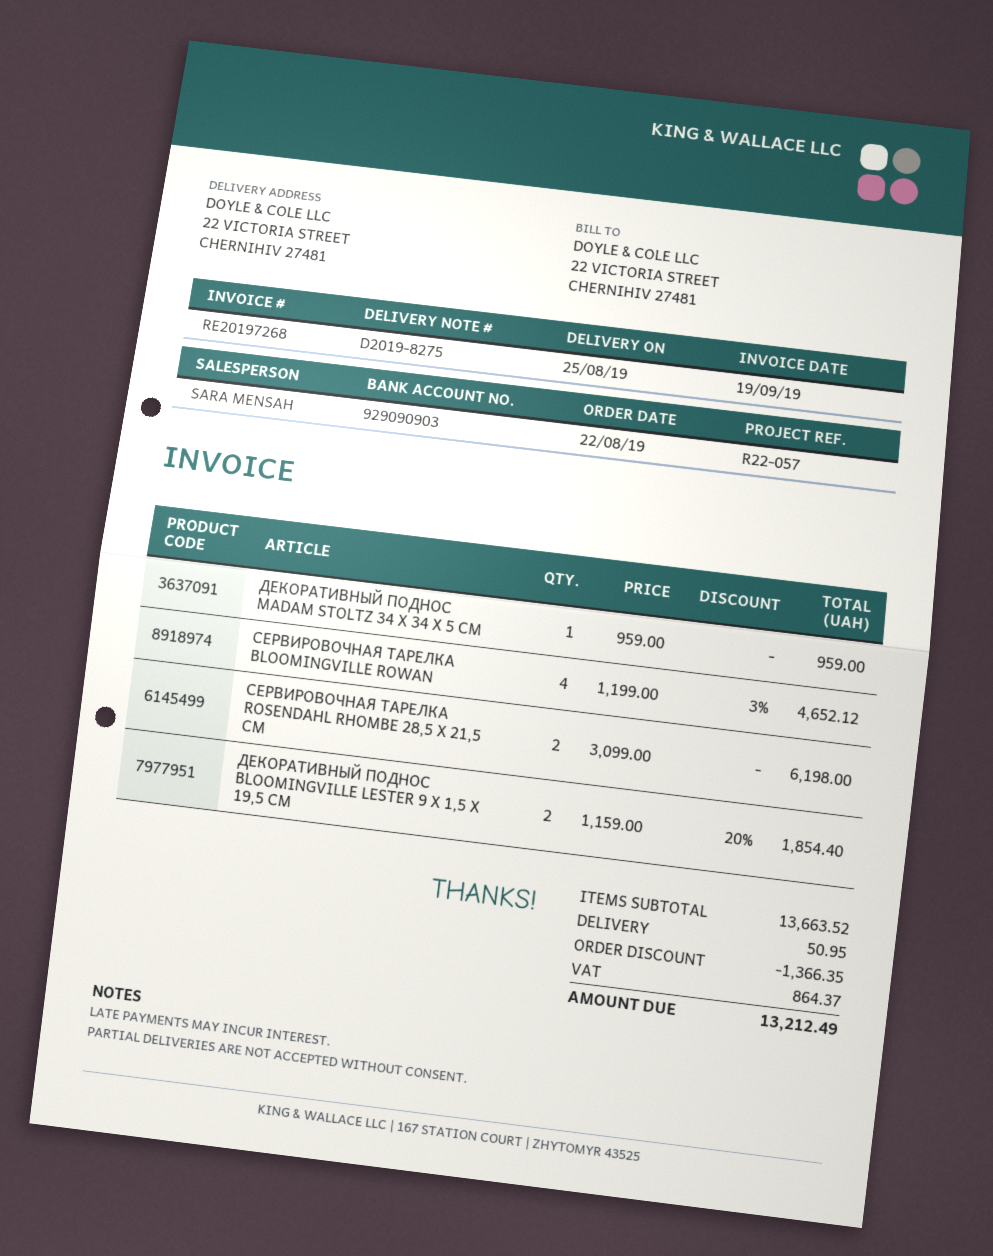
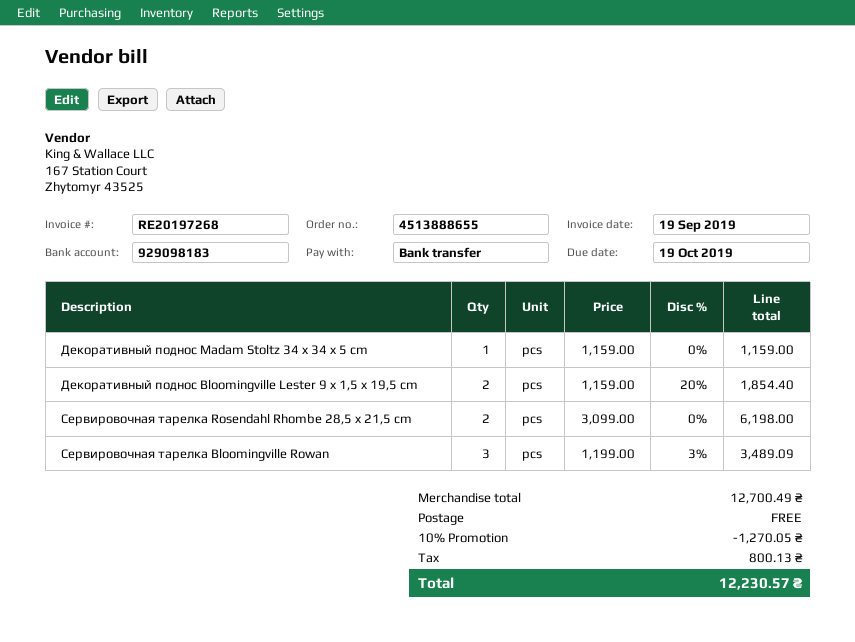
bank account: 929090903 -> 929098183
ДЕКОРАТИВНЫЙ ПОДНОС MADAM STOLTZ 34 X 34 X 5 CM: 1 x 959.00 = 959.00 -> 1 x 1159.00 = 1159.00
СЕРВИРОВОЧНАЯ ТАРЕЛКА BLOOMINGVILLE ROWAN: 4 x 1199.00 - 3% = 4652.12 -> 3 x 1199.00 - 3% = 3489.09
subtotal: 13663.52 -> 12700.49
discount: 1366.35 -> 1270.05
shipping: 50.95 -> 0.00
tax: 864.37 -> 800.13
total: 13212.49 -> 12230.57

